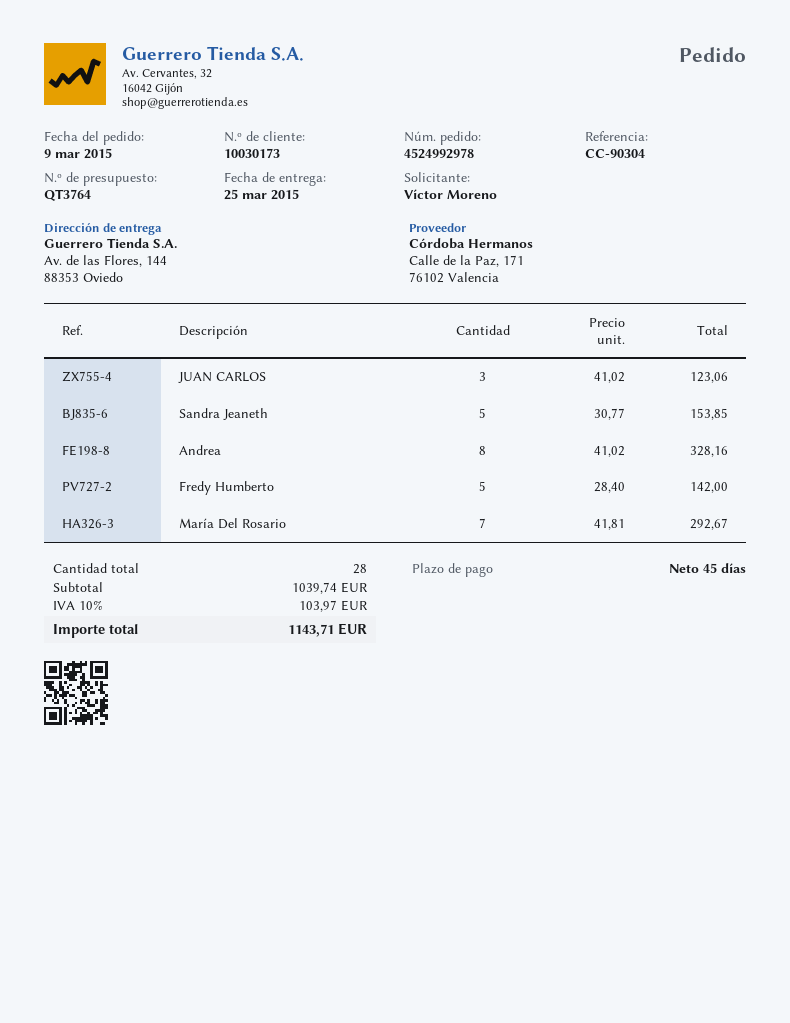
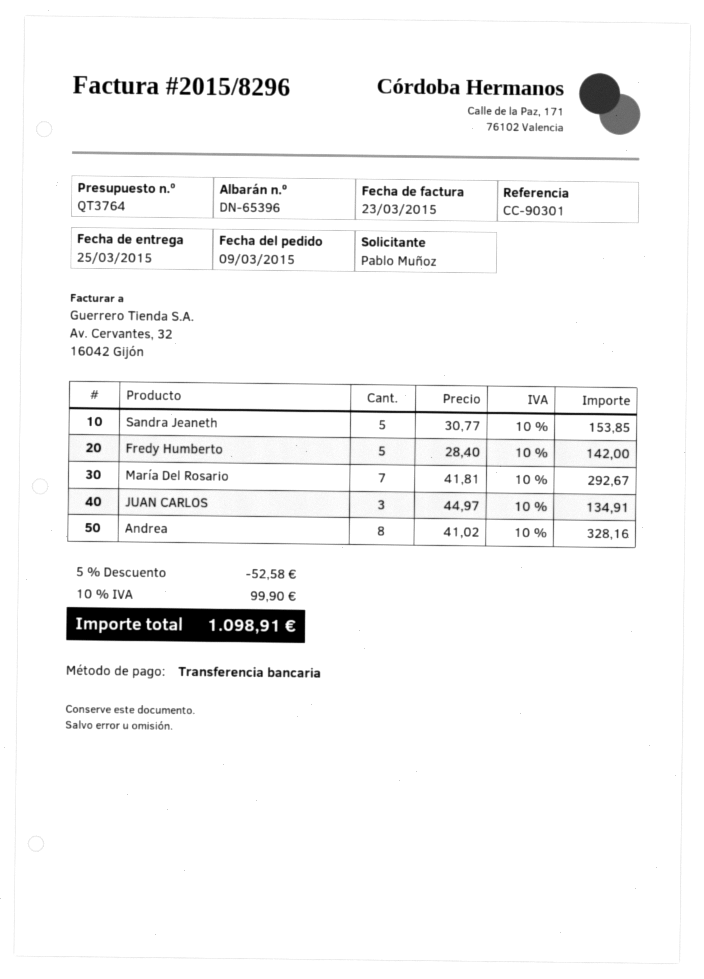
reference: CC-90304 -> CC-90301
ordered by: Víctor Moreno -> Pablo Muñoz
JUAN CARLOS: 3 x 41.02 = 123.06 -> 3 x 44.97 = 134.91
discount: none -> 5% = 52.58
tax: 10% = 103.97 -> 10% = 99.90
total: 1143.71 -> 1098.91

